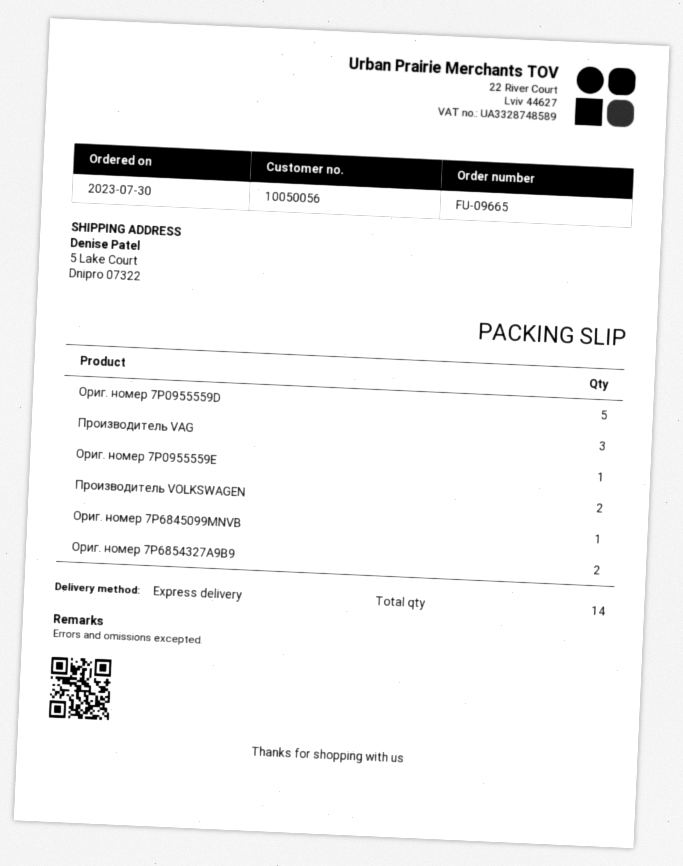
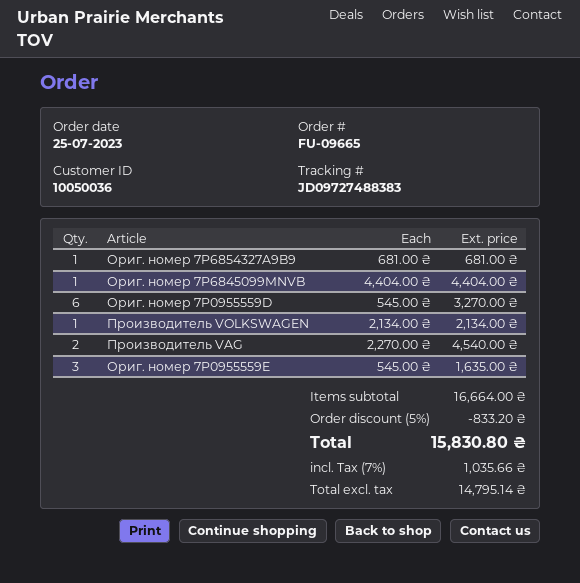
order date: 2023-07-30 -> 2023-07-25
customer number: 10050056 -> 10050036
Ориг. номер 7P0955559D: 5 -> 6
Производитель VAG: 3 -> 2
Ориг. номер 7P0955559E: 1 -> 3
Производитель VOLKSWAGEN: 2 -> 1
Ориг. номер 7P6854327A9B9: 2 -> 1

